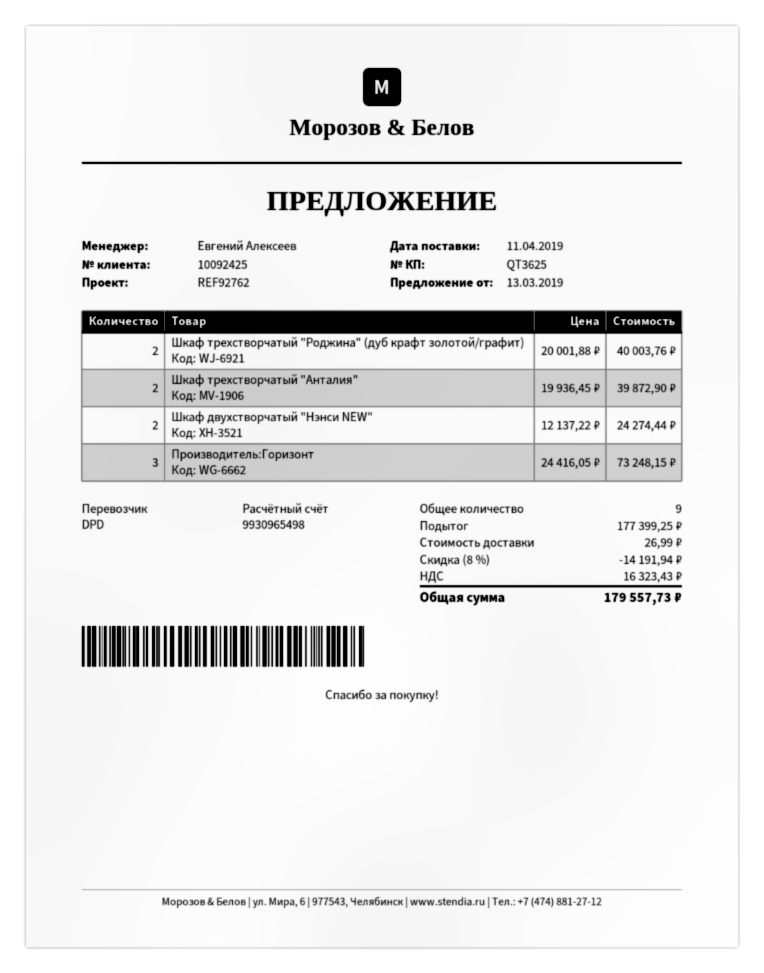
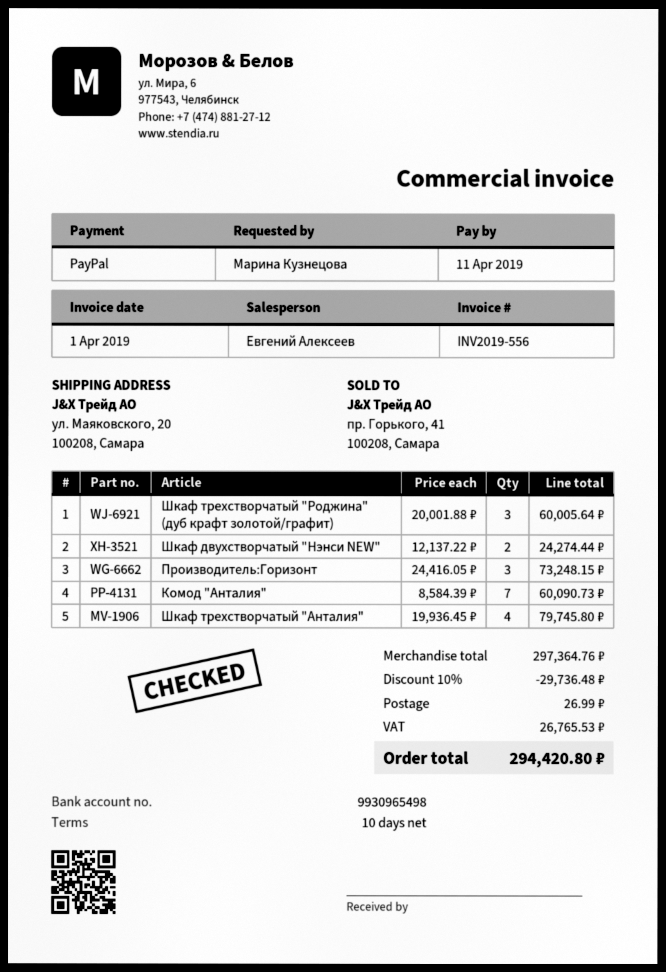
Шкаф трехстворчатый "Роджина" (дуб крафт золотой/графит): 2 x 20001.88 = 40003.76 -> 3 x 20001.88 = 60005.64
Шкаф трехстворчатый "Анталия": 2 x 19936.45 = 39872.90 -> 4 x 19936.45 = 79745.80
Комод "Анталия": none -> 7 x 8584.39 = 60090.73
subtotal: 177399.25 -> 297364.76
discount: 8% = 14191.94 -> 10% = 29736.48
tax: 16323.43 -> 26765.53
total: 179557.73 -> 294420.80

